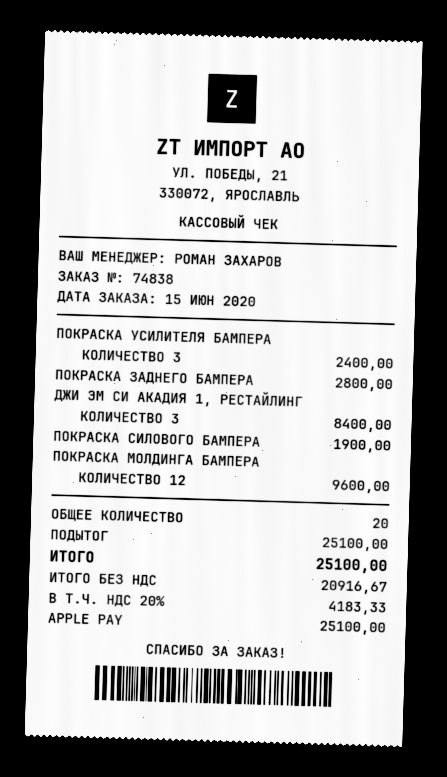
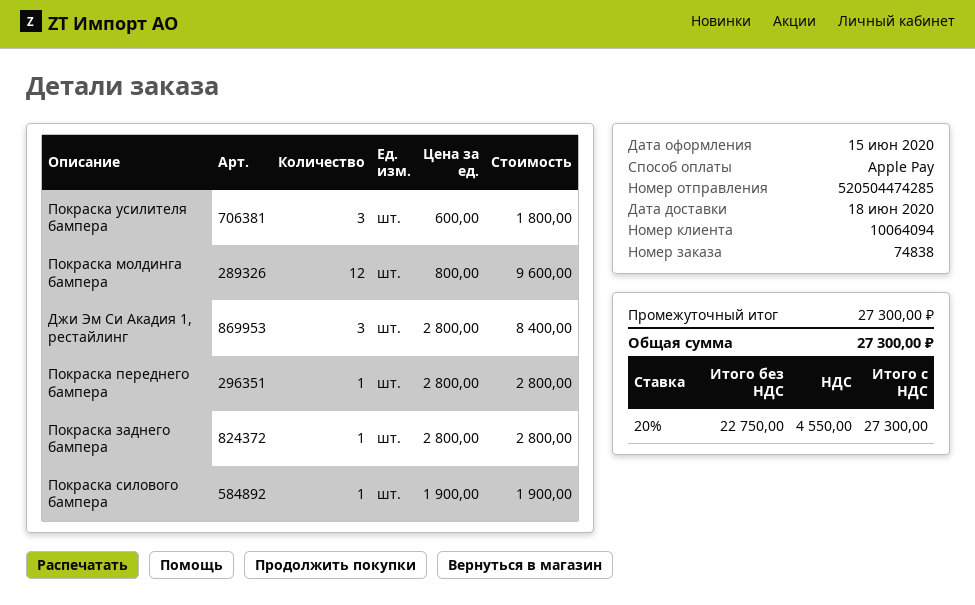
ПОКРАСКА УСИЛИТЕЛЯ БАМПЕРА: 3 for 2400.00 -> 3 for 1800.00
Покраска переднего бампера: none -> 1 for 2800.00
subtotal: 25100.00 -> 27300.00
net: 20916.67 -> 22750.00
tax: 20% = 4183.33 -> 20% = 4550.00
total: 25100.00 -> 27300.00

